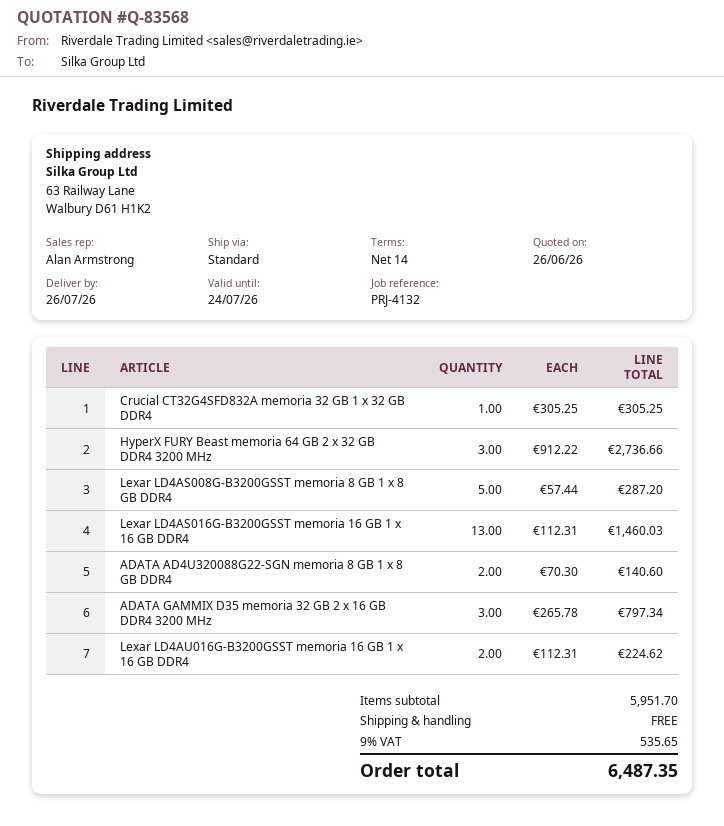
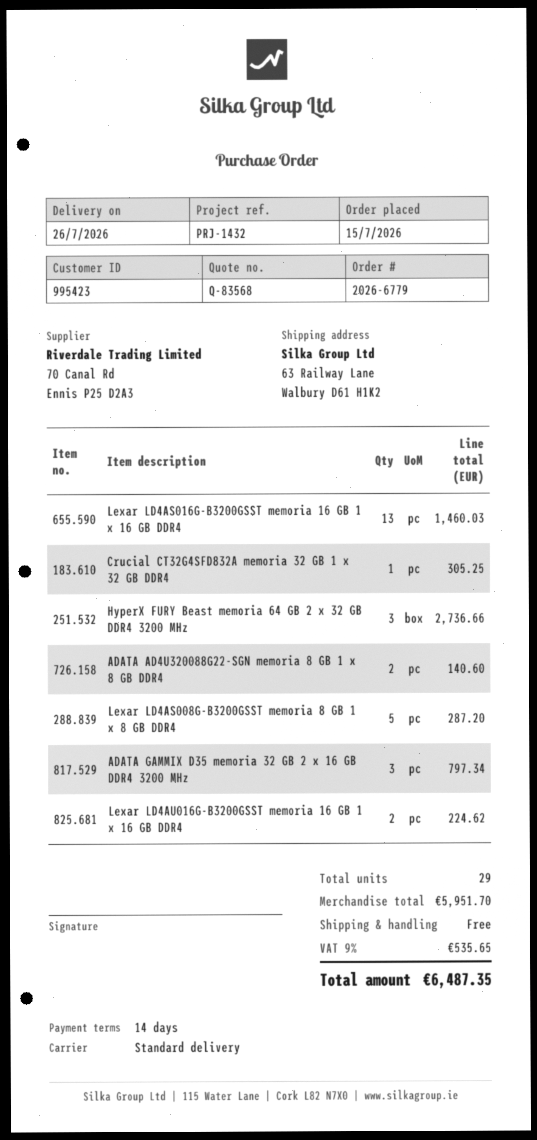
reference: PRJ-4132 -> PRJ-1432

